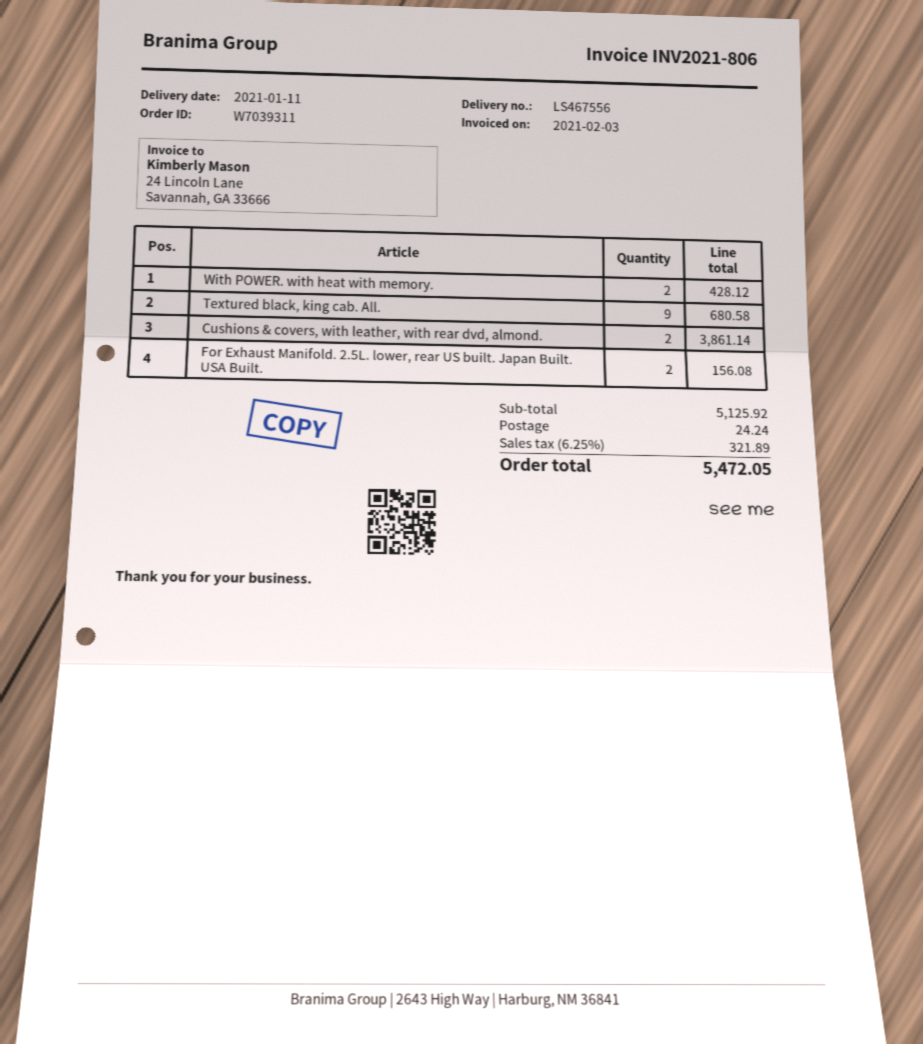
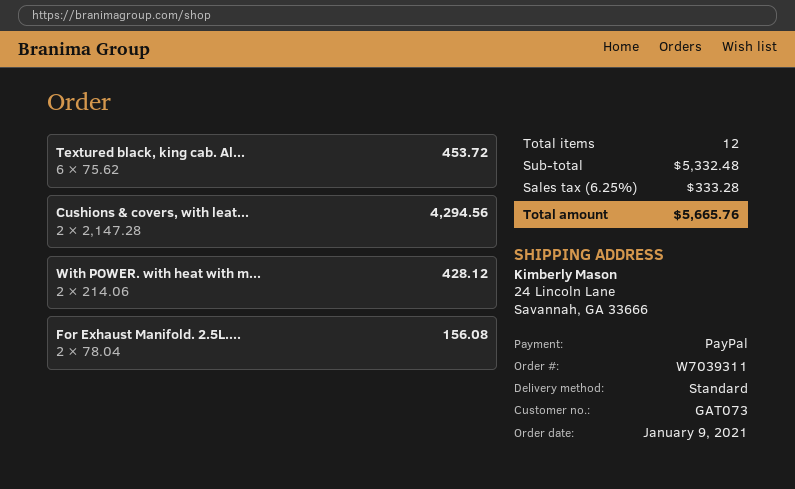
Textured black, king cab. All.: 9 for 680.58 -> 6 for 453.72
Cushions & covers, with leather, with rear dvd, almond.: 2 for 3861.14 -> 2 for 4294.56
subtotal: 5125.92 -> 5332.48
shipping: 24.24 -> none
tax: 6.25% = 321.89 -> 6.25% = 333.28
total: 5472.05 -> 5665.76

